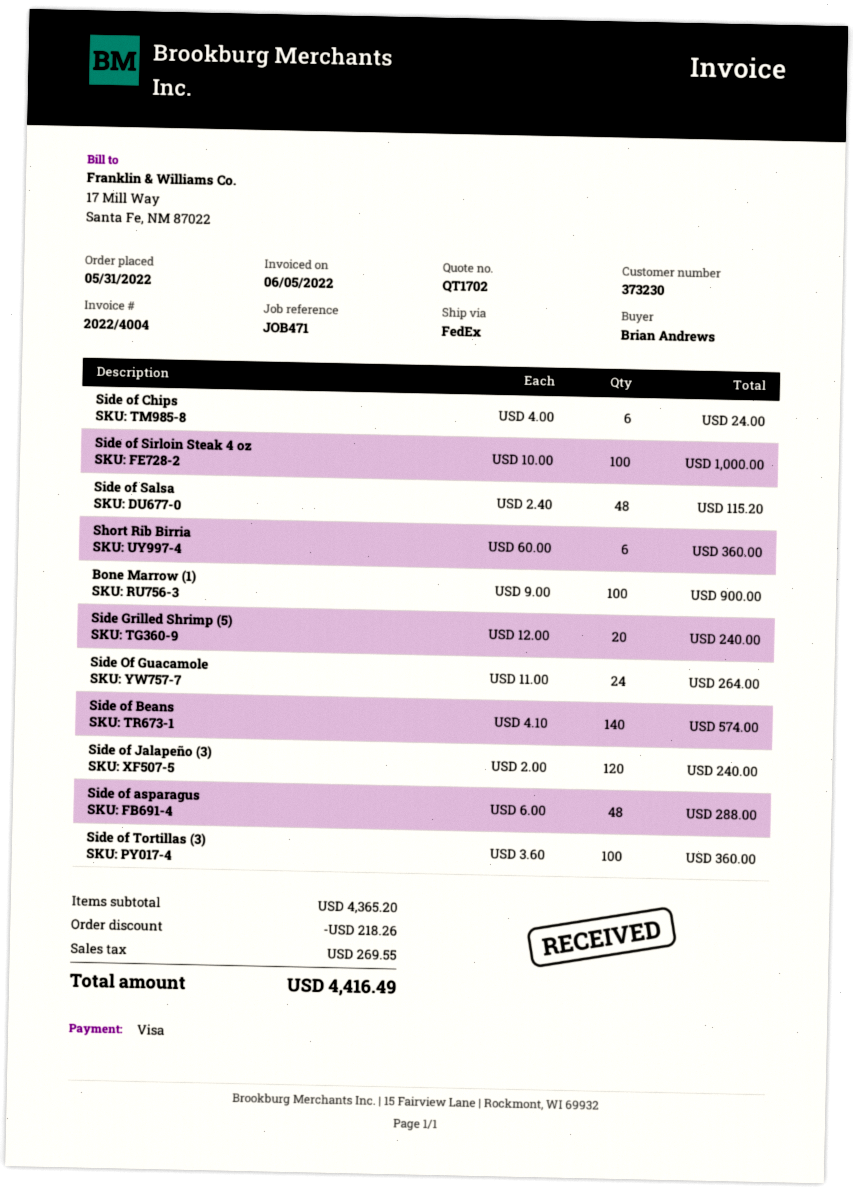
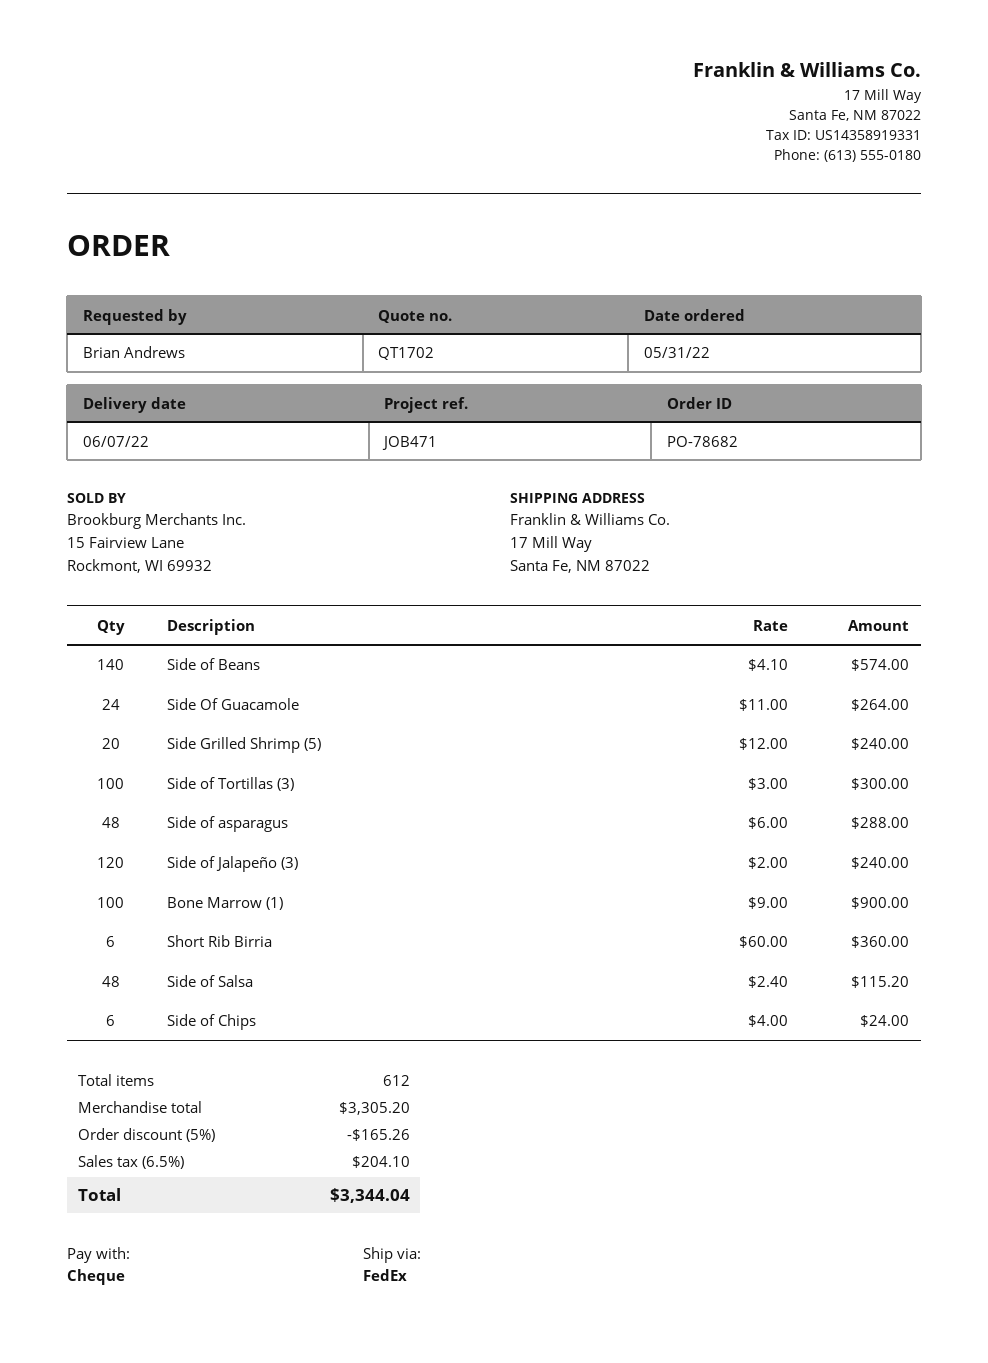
payment method: Visa -> cheque
Side of Sirloin Steak 4 oz: 100 x 10.00 = 1000.00 -> none
Side of Tortillas (3): 100 x 3.60 = 360.00 -> 100 x 3.00 = 300.00
subtotal: 4365.20 -> 3305.20
discount: 218.26 -> 165.26
tax: 269.55 -> 204.10
total: 4416.49 -> 3344.04

